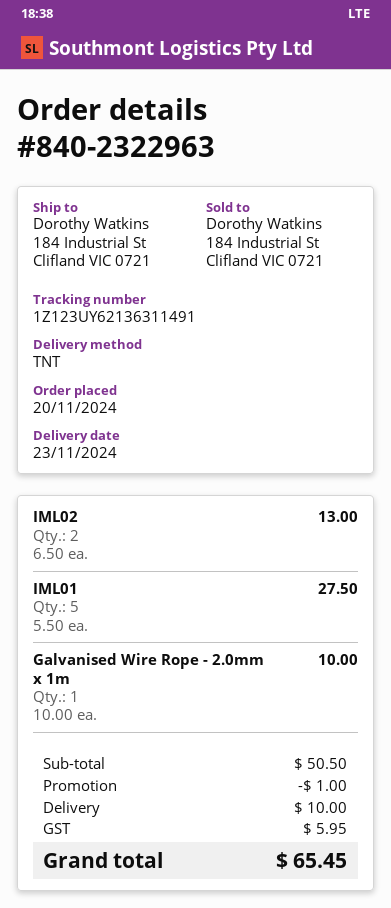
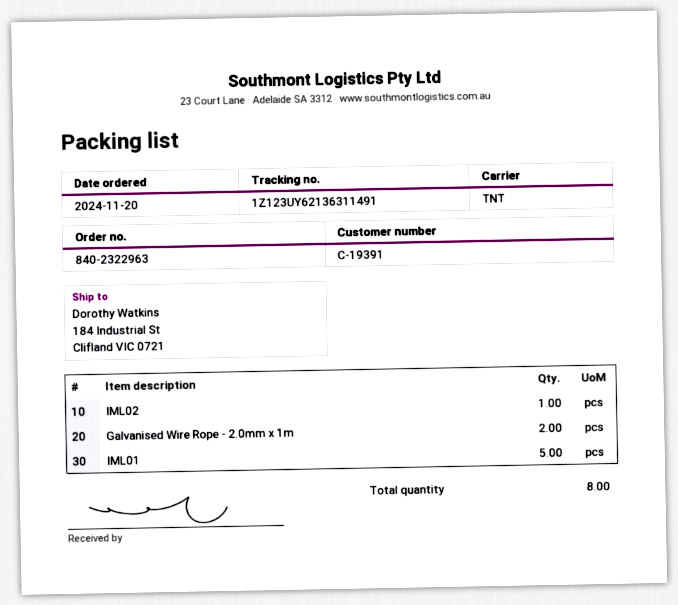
IML02: 2 -> 1
Galvanised Wire Rope - 2.0mm x 1m: 1 -> 2

